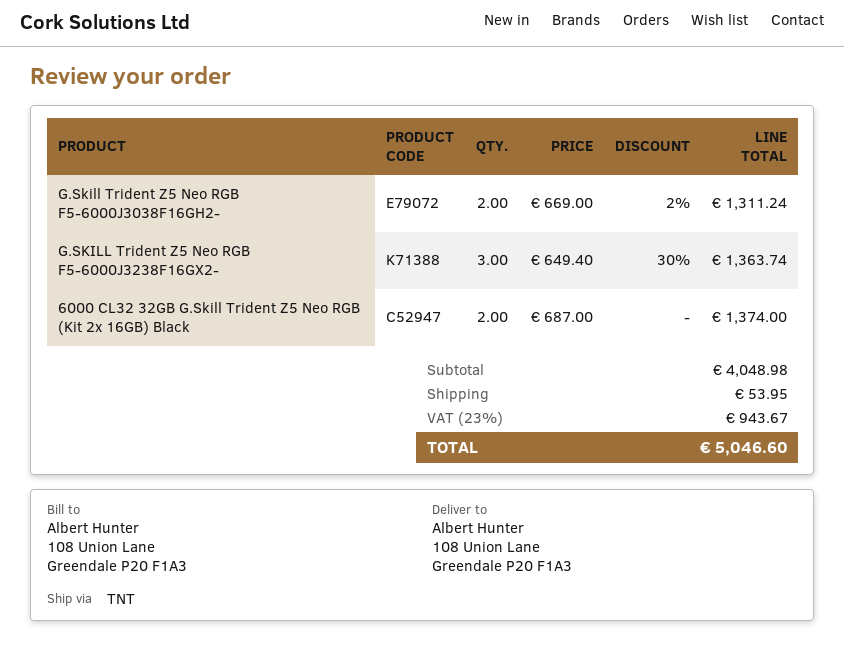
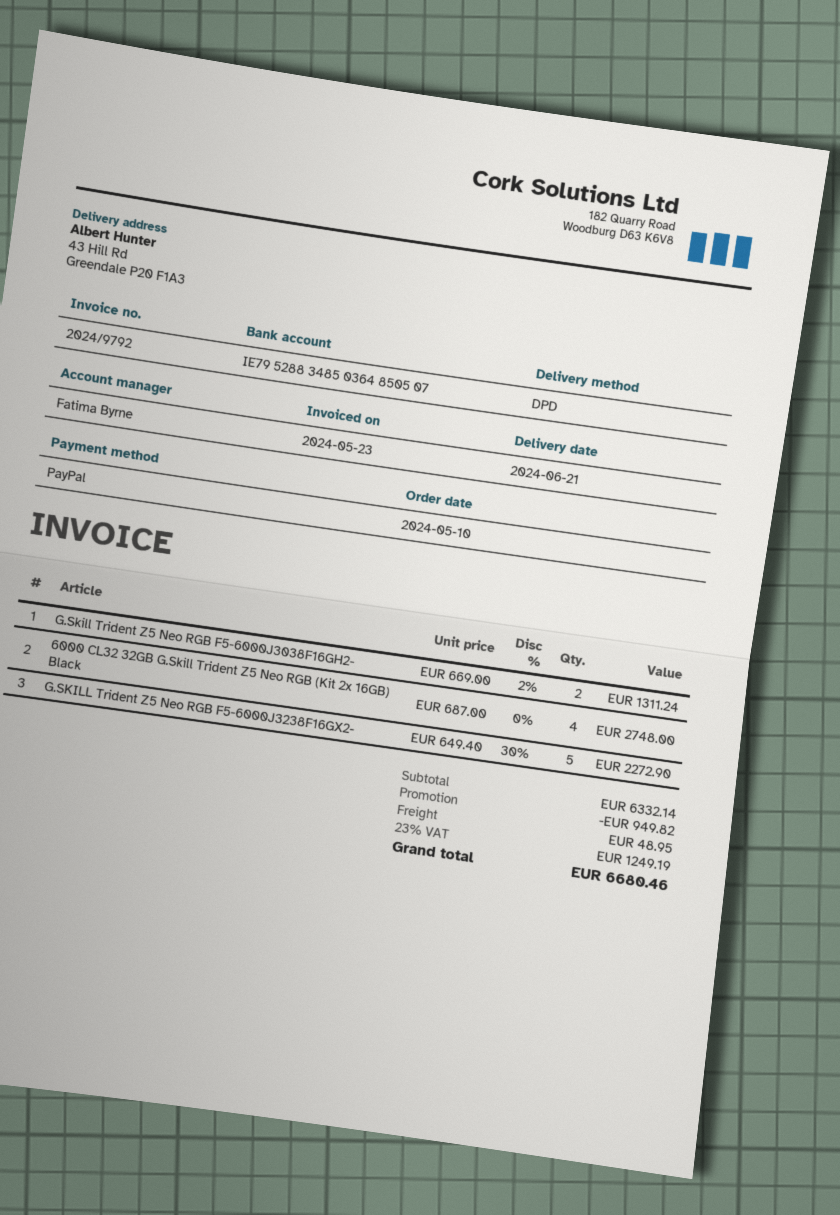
shipping method: TNT -> DPD
ship to: 108 Union Lane, Greendale P20 F1A3 -> 43 Hill Rd, Greendale P20 F1A3
G.SKILL Trident Z5 Neo RGB F5-6000J3238F16GX2-: 3 x 649.40 - 30% = 1363.74 -> 5 x 649.40 - 30% = 2272.90
6000 CL32 32GB G.Skill Trident Z5 Neo RGB (Kit 2x 16GB) Black: 2 x 687.00 = 1374.00 -> 4 x 687.00 = 2748.00
subtotal: 4048.98 -> 6332.14
discount: none -> 949.82
shipping: 53.95 -> 48.95
tax: 23% = 943.67 -> 23% = 1249.19
total: 5046.60 -> 6680.46

